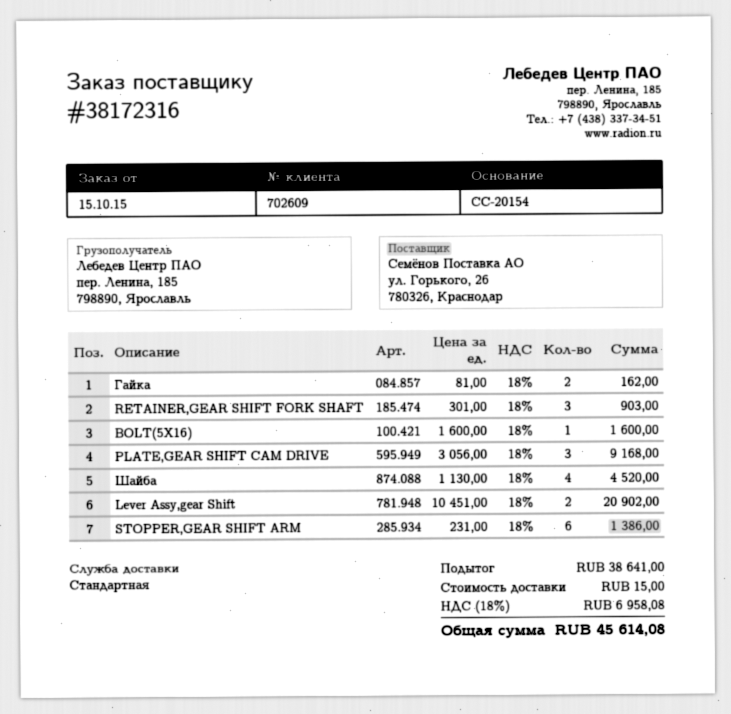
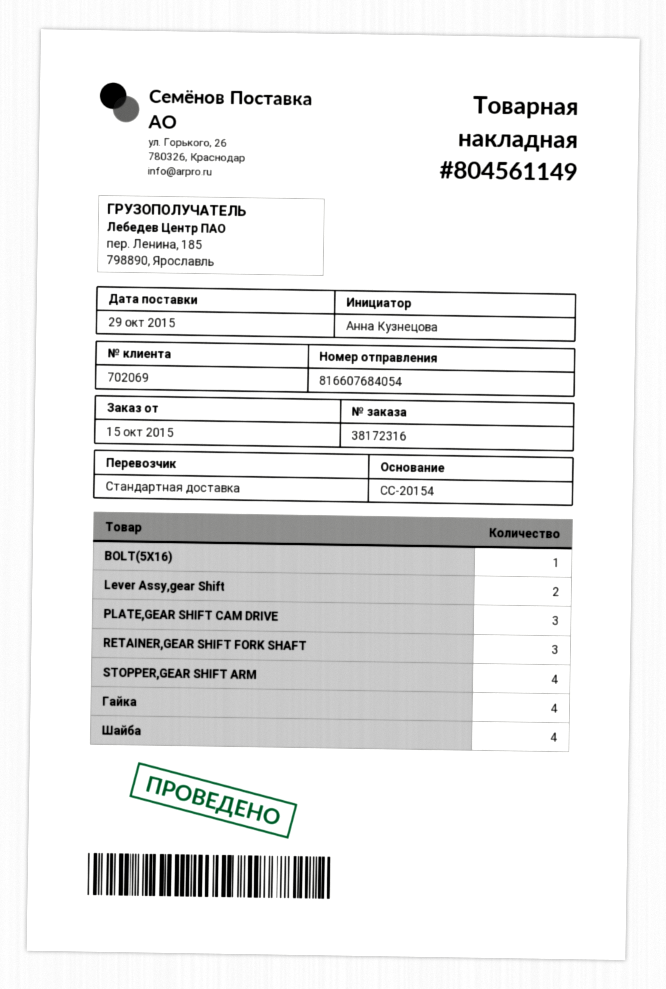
customer number: 702609 -> 702069
Гайка: 2 -> 4
STOPPER,GEAR SHIFT ARM: 6 -> 4

